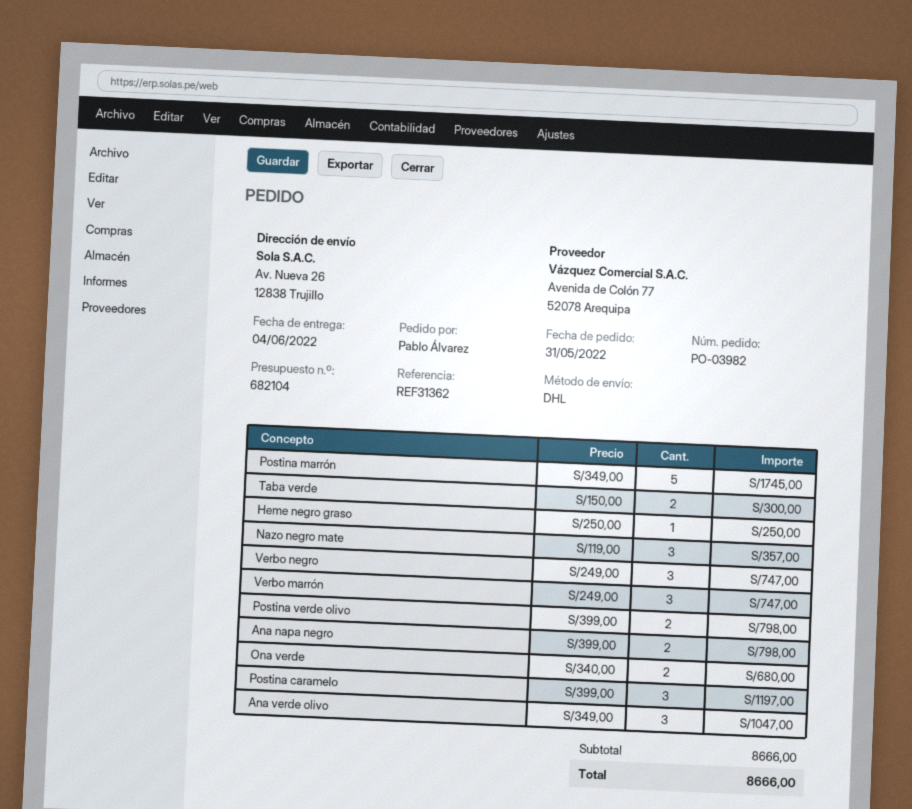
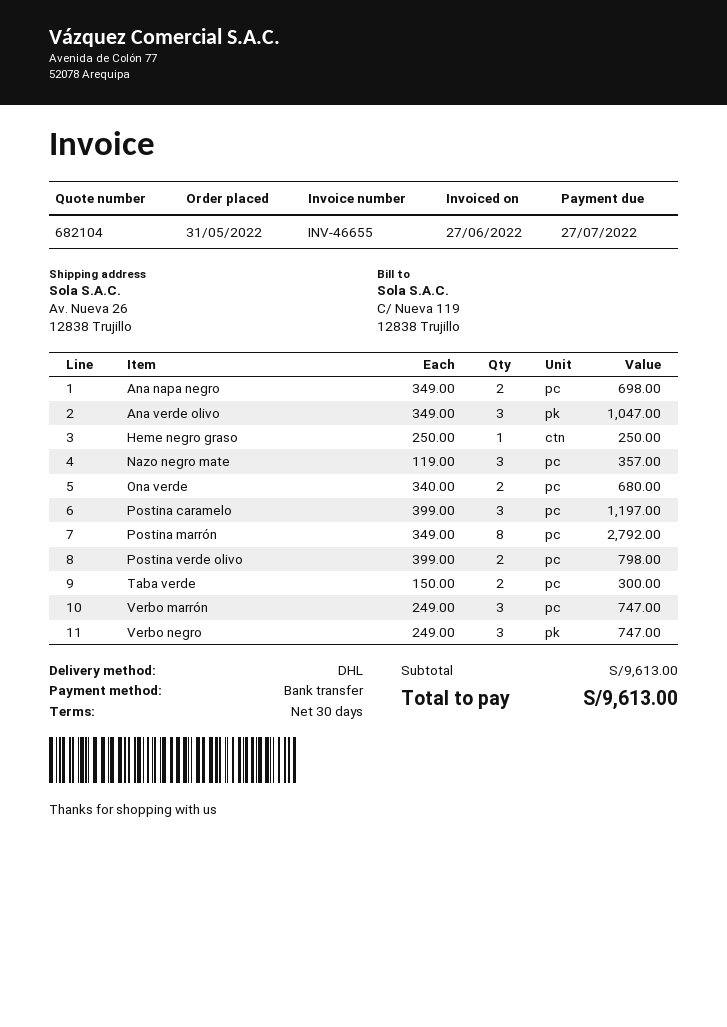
Postina marrón: 5 x 349.00 = 1745.00 -> 8 x 349.00 = 2792.00
Ana napa negro: 2 x 399.00 = 798.00 -> 2 x 349.00 = 698.00
subtotal: 8666.00 -> 9613.00
total: 8666.00 -> 9613.00

